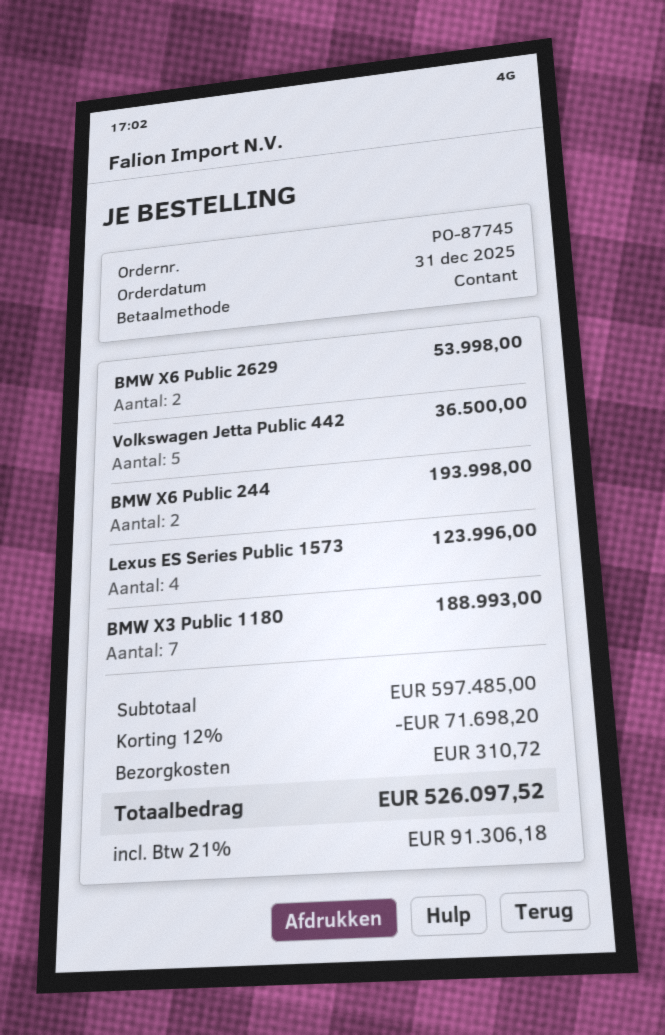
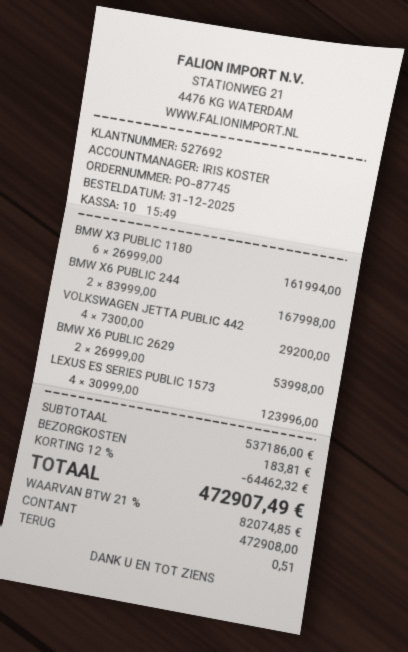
Volkswagen Jetta Public 442: 5 for 36500.00 -> 4 for 29200.00
BMW X6 Public 244: 2 for 193998.00 -> 2 for 167998.00
BMW X3 Public 1180: 7 for 188993.00 -> 6 for 161994.00
subtotal: 597485.00 -> 537186.00
discount: 12% = 71698.20 -> 12% = 64462.32
shipping: 310.72 -> 183.81
tax: 21% = 91306.18 -> 21% = 82074.85
total: 526097.52 -> 472907.49

